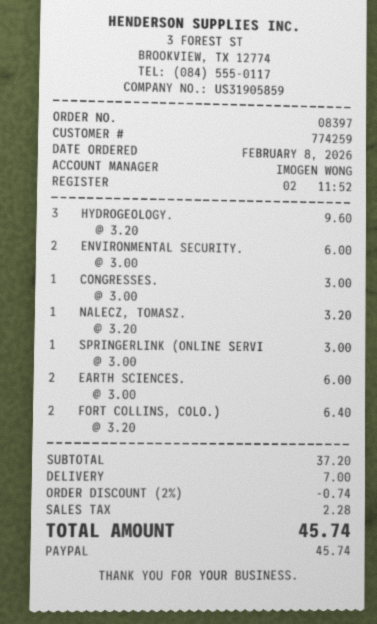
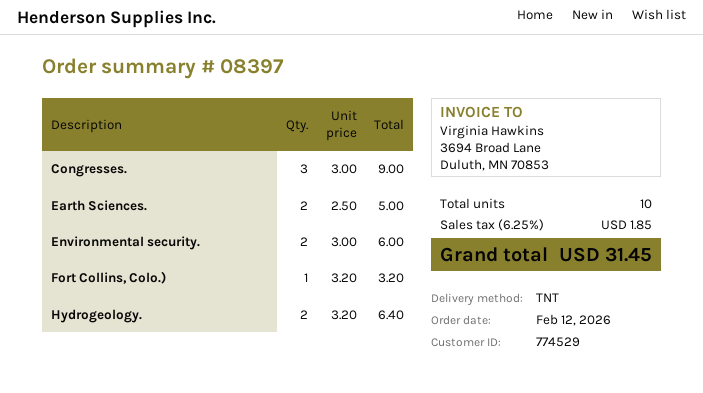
order date: 2026-02-08 -> 2026-02-12
customer number: 774259 -> 774529
HYDROGEOLOGY.: 3 x 3.20 = 9.60 -> 2 x 3.20 = 6.40
CONGRESSES.: 1 x 3.00 = 3.00 -> 3 x 3.00 = 9.00
NALECZ, TOMASZ.: 1 x 3.20 = 3.20 -> none
SPRINGERLINK (ONLINE SERVI: 1 x 3.00 = 3.00 -> none
EARTH SCIENCES.: 2 x 3.00 = 6.00 -> 2 x 2.50 = 5.00
FORT COLLINS, COLO.): 2 x 3.20 = 6.40 -> 1 x 3.20 = 3.20
discount: 2% = 0.74 -> none
shipping: 7.00 -> none
tax: 2.28 -> 1.85
total: 45.74 -> 31.45

